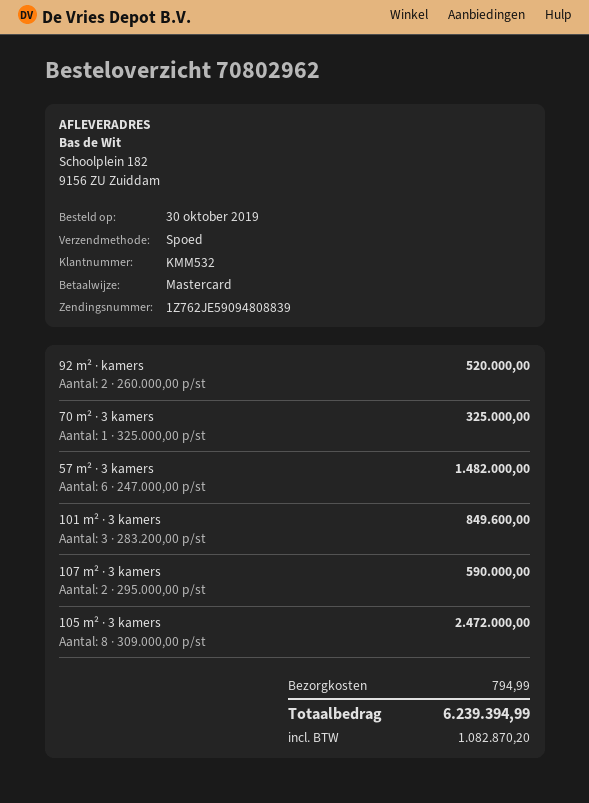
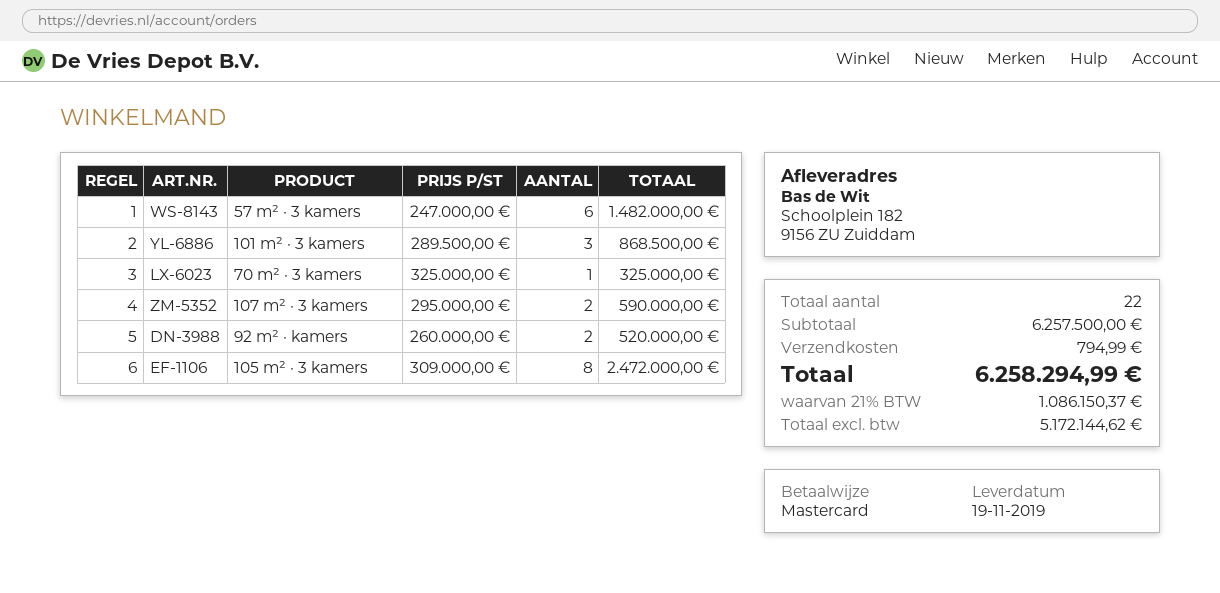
101 m² · 3 kamers: 3 x 283200.00 = 849600.00 -> 3 x 289500.00 = 868500.00
tax: 1082870.20 -> 1086150.37
total: 6239394.99 -> 6258294.99

